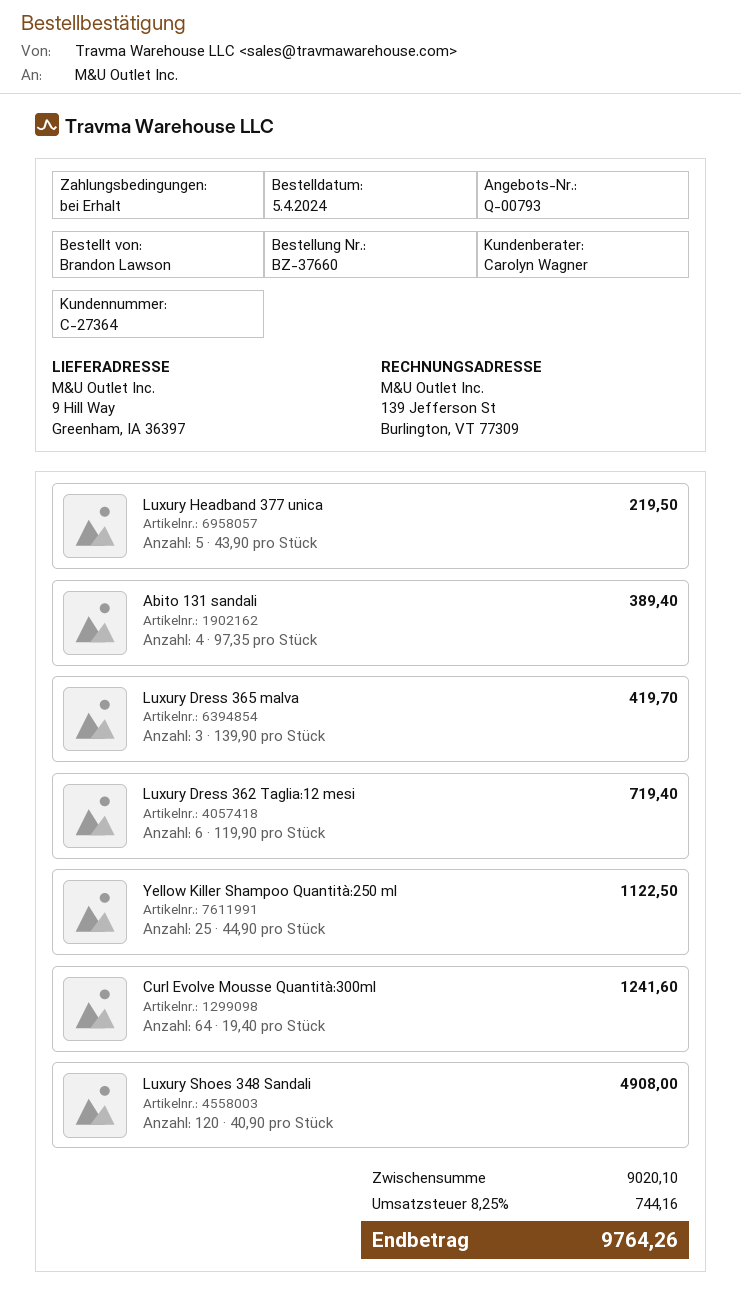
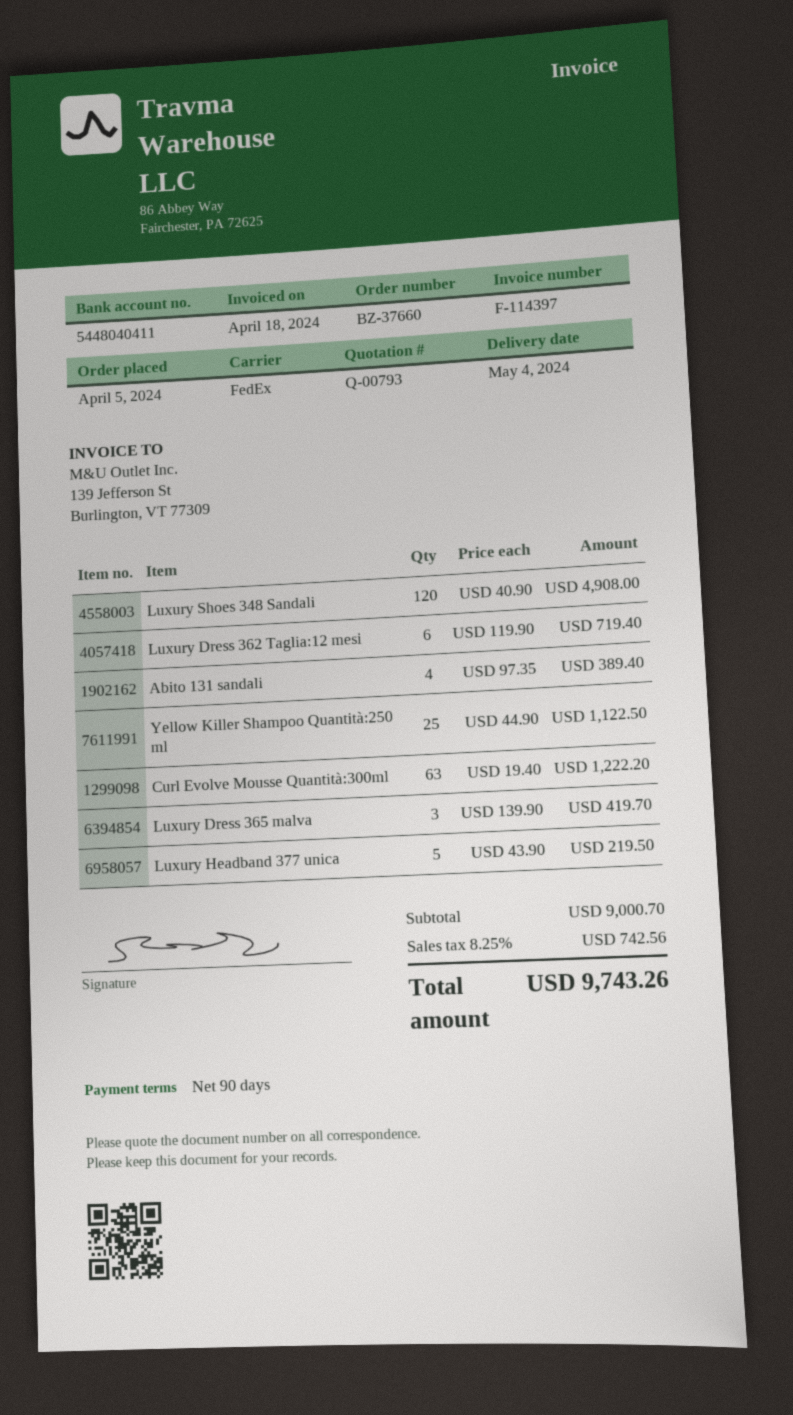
payment terms: on receipt -> 90 days
Curl Evolve Mousse Quantità:300ml: 64 x 19.40 = 1241.60 -> 63 x 19.40 = 1222.20
subtotal: 9020.10 -> 9000.70
tax: 8.25% = 744.16 -> 8.25% = 742.56
total: 9764.26 -> 9743.26

